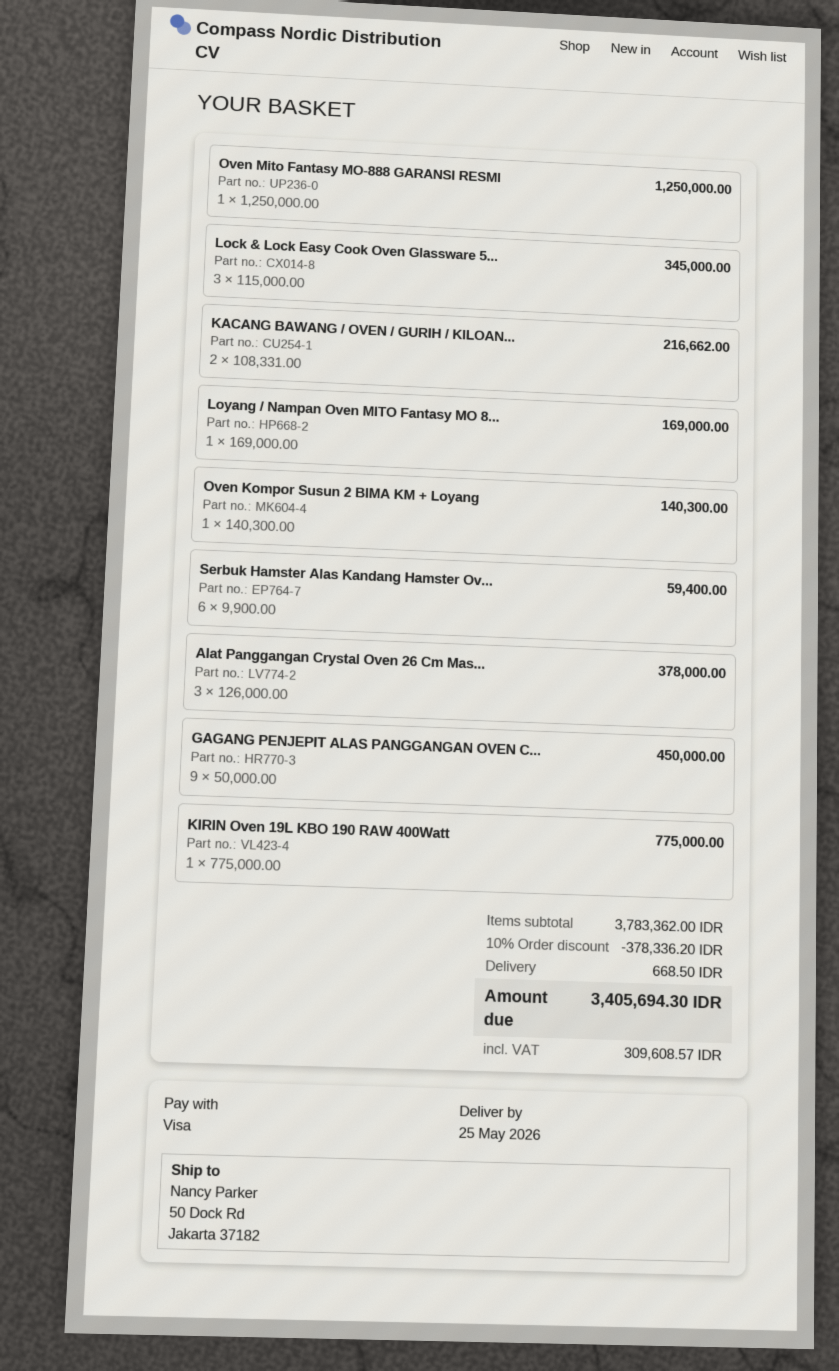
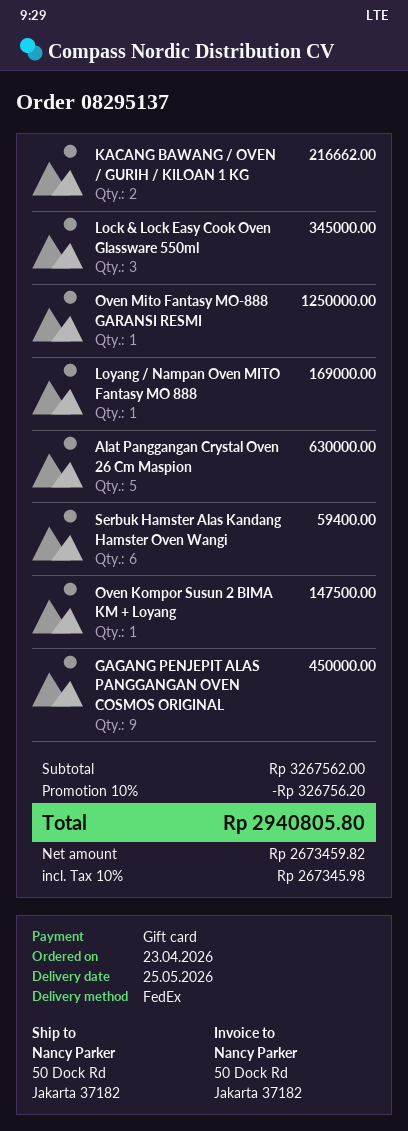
payment method: Visa -> gift card
Oven Kompor Susun 2 BIMA KM + Loyang: 1 for 140300.00 -> 1 for 147500.00
Alat Panggangan Crystal Oven 26 Cm Mas...: 3 for 378000.00 -> 5 for 630000.00
KIRIN Oven 19L KBO 190 RAW 400Watt: 1 for 775000.00 -> none
subtotal: 3783362.00 -> 3267562.00
discount: 10% = 378336.20 -> 10% = 326756.20
shipping: 668.50 -> none
tax: 309608.57 -> 267345.98
total: 3405694.30 -> 2940805.80

